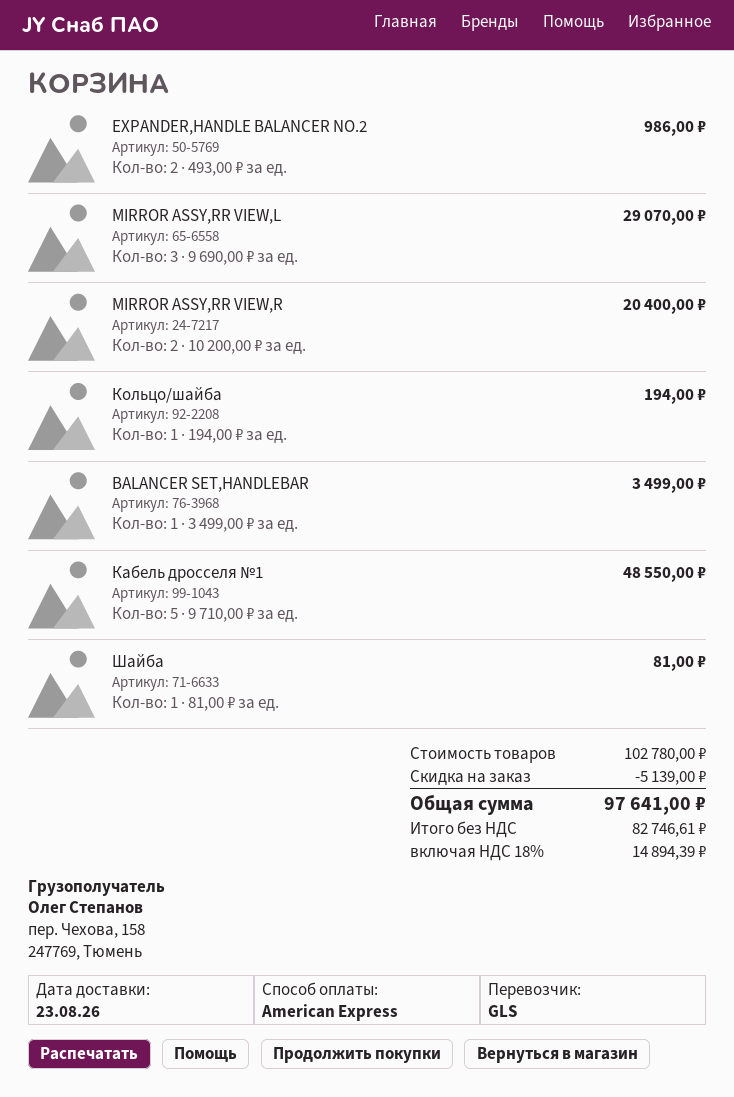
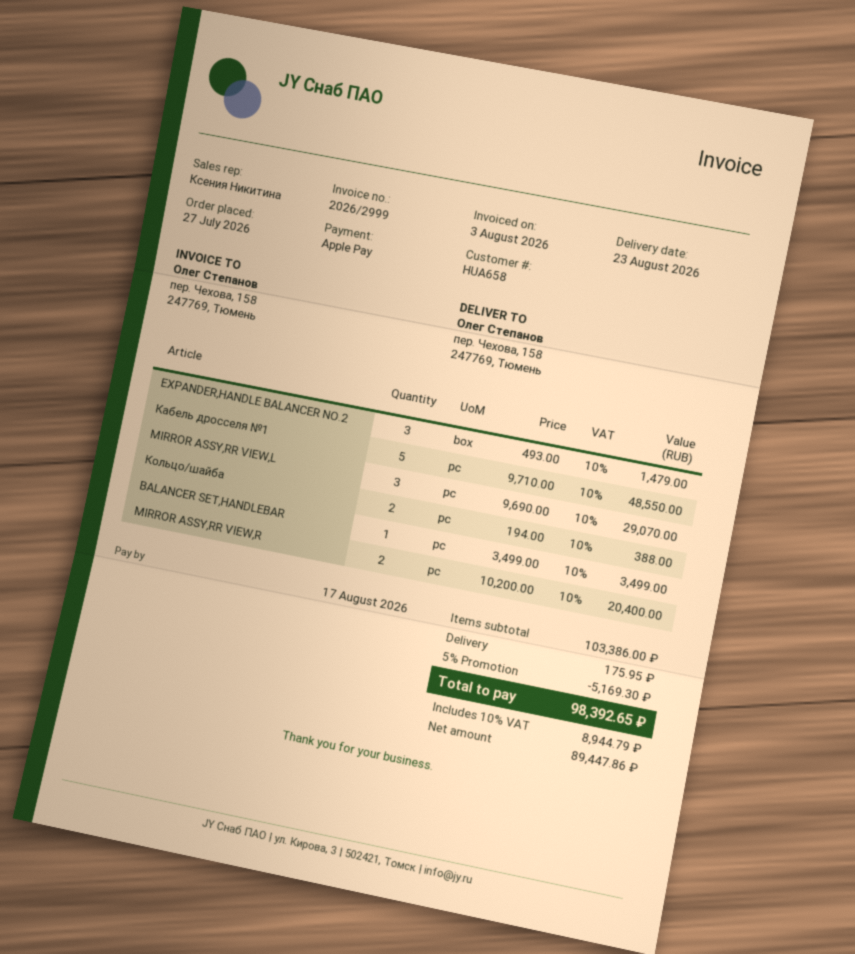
payment method: American Express -> Apple Pay
EXPANDER,HANDLE BALANCER NO.2: 2 x 493.00 = 986.00 -> 3 x 493.00 = 1479.00
Кольцо/шайба: 1 x 194.00 = 194.00 -> 2 x 194.00 = 388.00
Шайба: 1 x 81.00 = 81.00 -> none
subtotal: 102780.00 -> 103386.00
discount: 5139.00 -> 5169.30
shipping: none -> 175.95
net: 82746.61 -> 89447.86
tax: 18% = 14894.39 -> 10% = 8944.79
total: 97641.00 -> 98392.65

